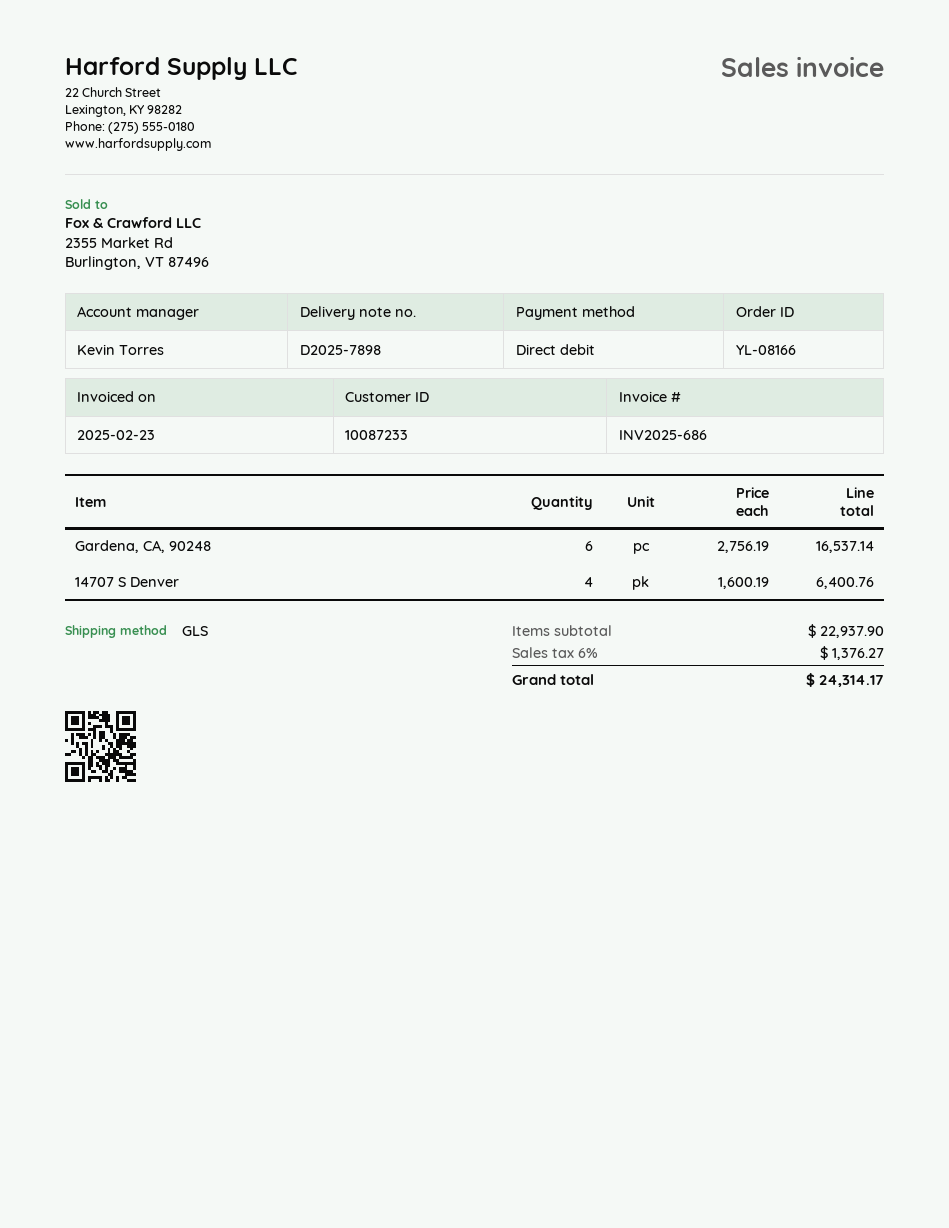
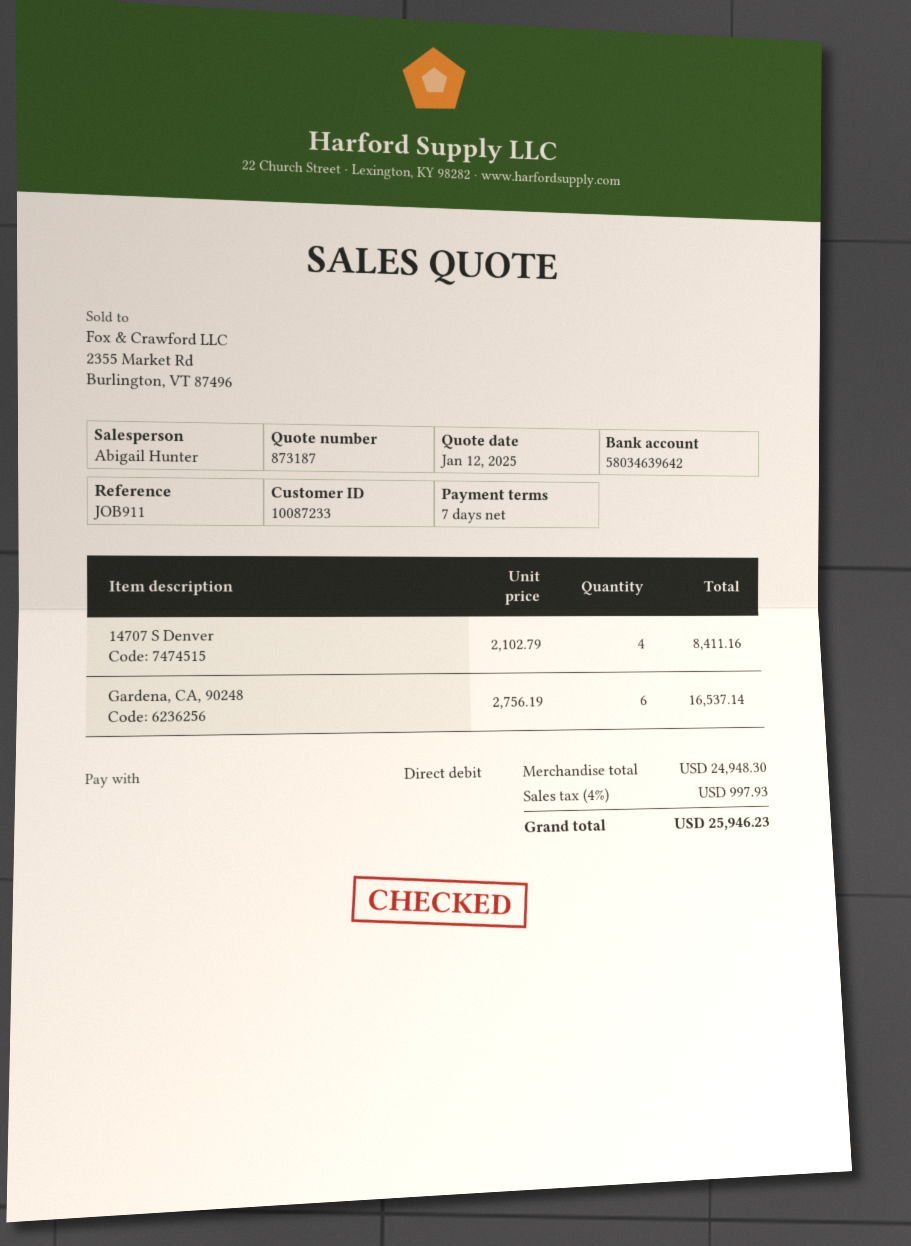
sales rep: Kevin Torres -> Abigail Hunter
14707 S Denver: 4 x 1600.19 = 6400.76 -> 4 x 2102.79 = 8411.16
subtotal: 22937.90 -> 24948.30
tax: 6% = 1376.27 -> 4% = 997.93
total: 24314.17 -> 25946.23

